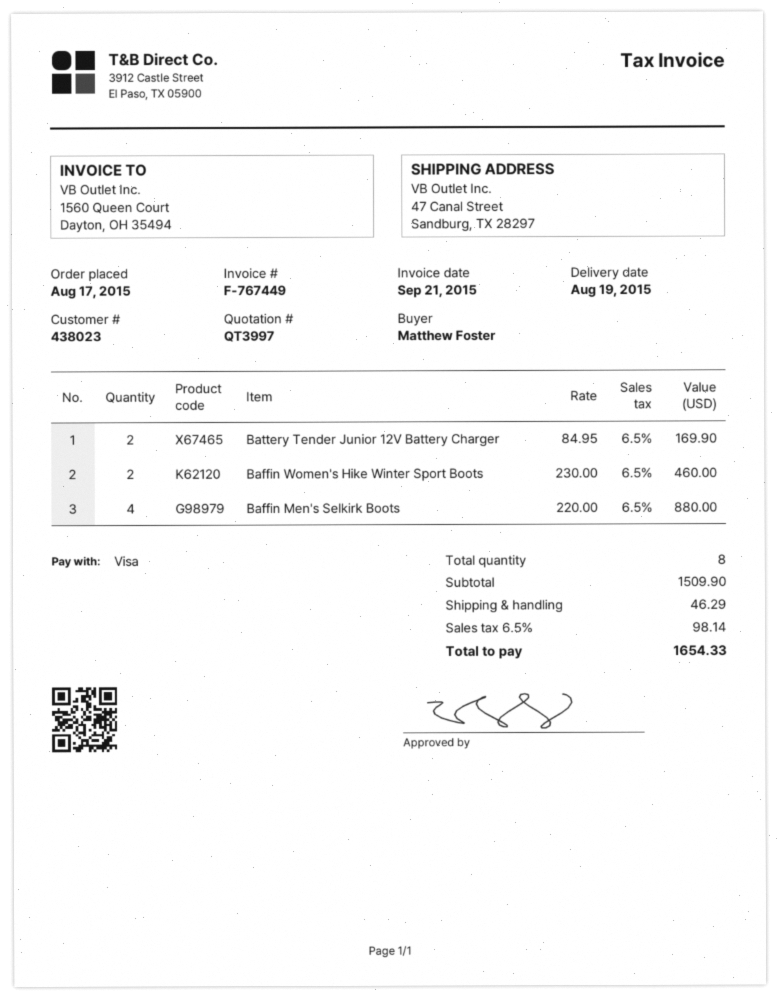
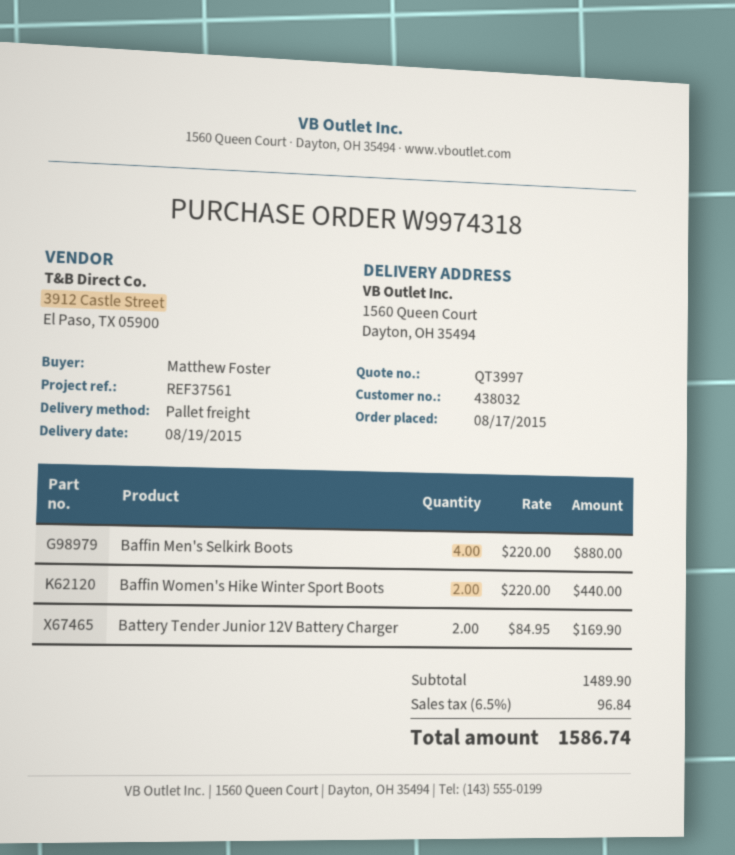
customer number: 438023 -> 438032
ship to: 47 Canal Street, Sandburg, TX 28297 -> 1560 Queen Court, Dayton, OH 35494
Baffin Women's Hike Winter Sport Boots: 2 x 230.00 = 460.00 -> 2 x 220.00 = 440.00
subtotal: 1509.90 -> 1489.90
shipping: 46.29 -> none
tax: 6.5% = 98.14 -> 6.5% = 96.84
total: 1654.33 -> 1586.74

